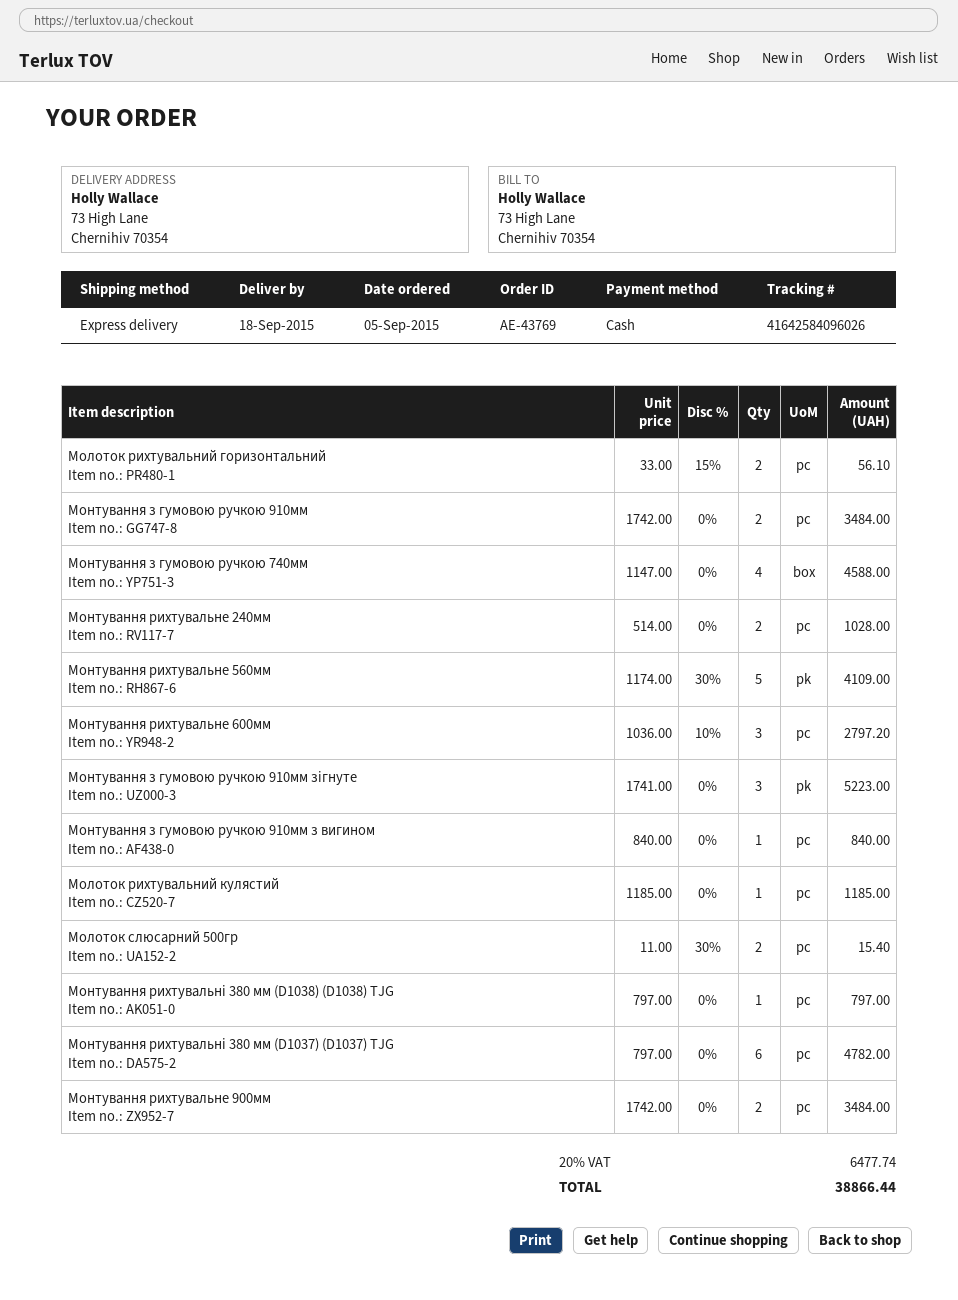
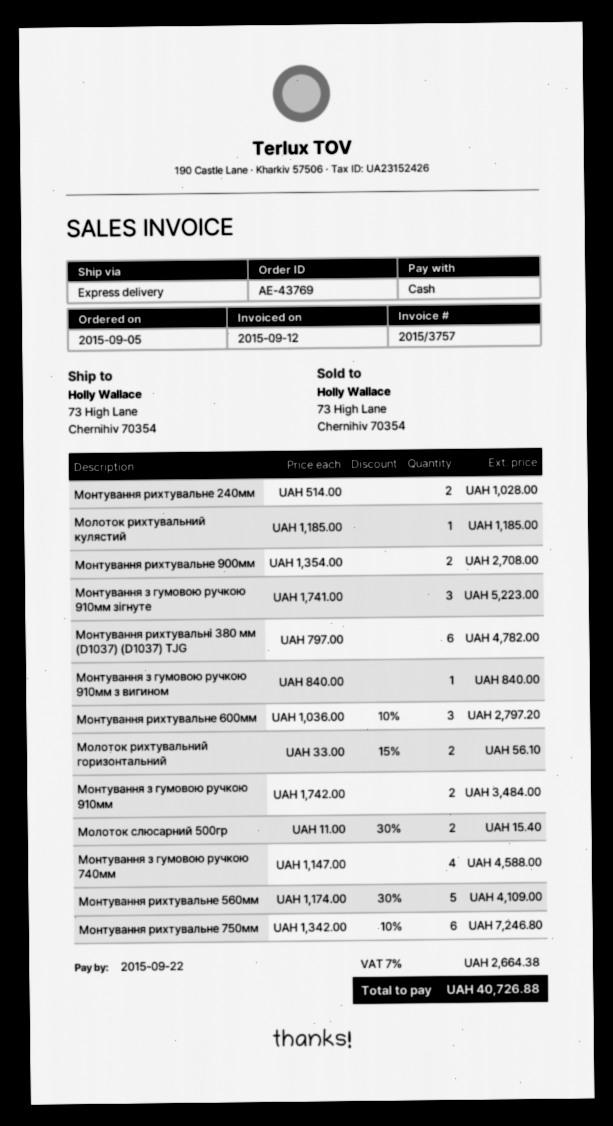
Монтування рихтувальні 380 мм (D1038) (D1038) TJG: 1 x 797.00 = 797.00 -> none
Монтування рихтувальне 900мм: 2 x 1742.00 = 3484.00 -> 2 x 1354.00 = 2708.00
Монтування рихтувальне 750мм: none -> 6 x 1342.00 - 10% = 7246.80
tax: 20% = 6477.74 -> 7% = 2664.38
total: 38866.44 -> 40726.88

